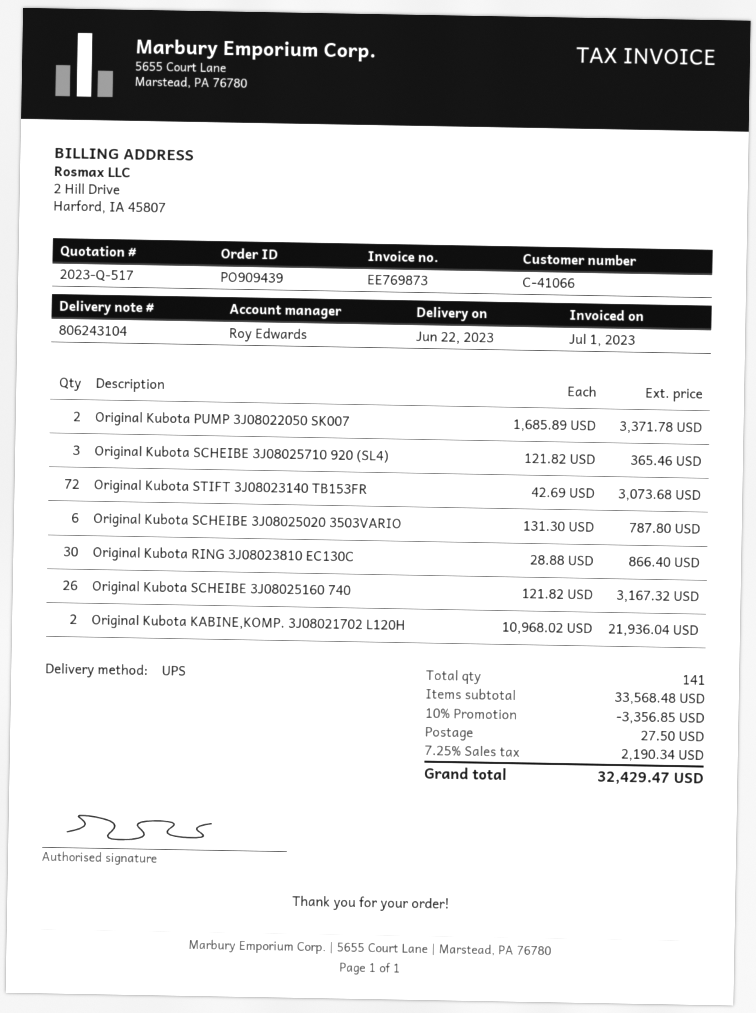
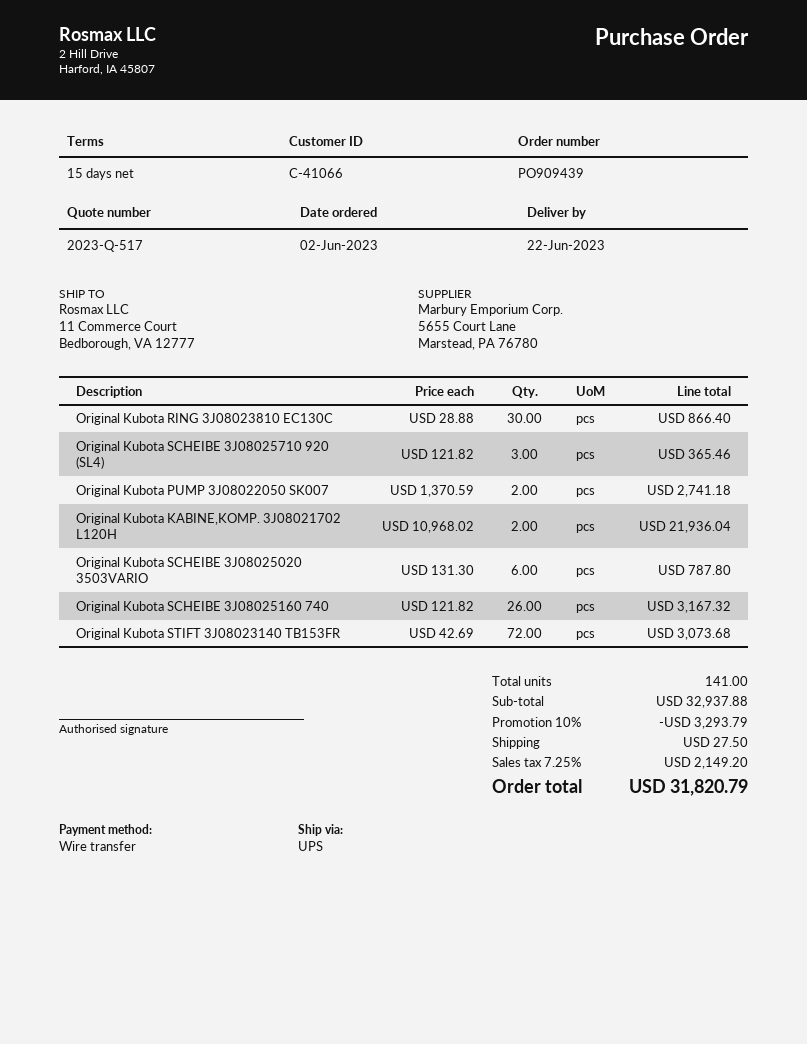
Original Kubota PUMP 3J08022050 SK007: 2 x 1685.89 = 3371.78 -> 2 x 1370.59 = 2741.18
subtotal: 33568.48 -> 32937.88
discount: 10% = 3356.85 -> 10% = 3293.79
tax: 7.25% = 2190.34 -> 7.25% = 2149.20
total: 32429.47 -> 31820.79

